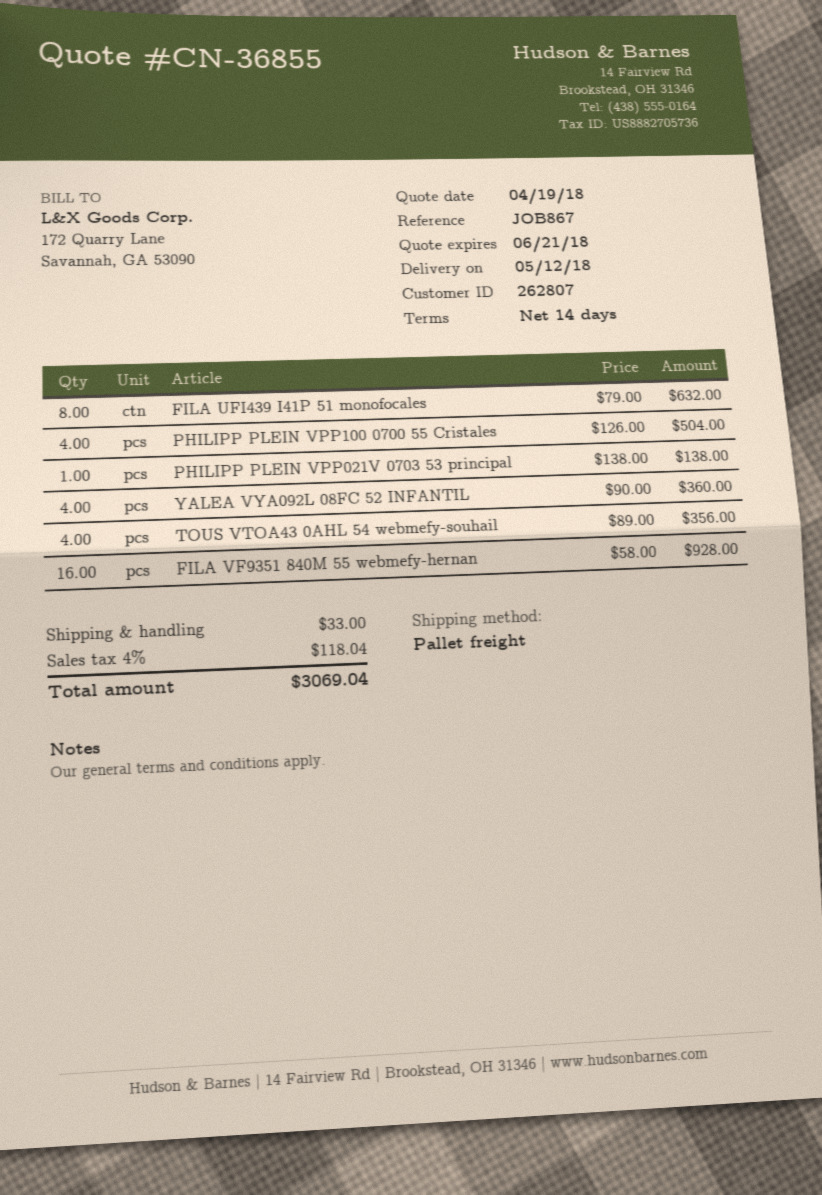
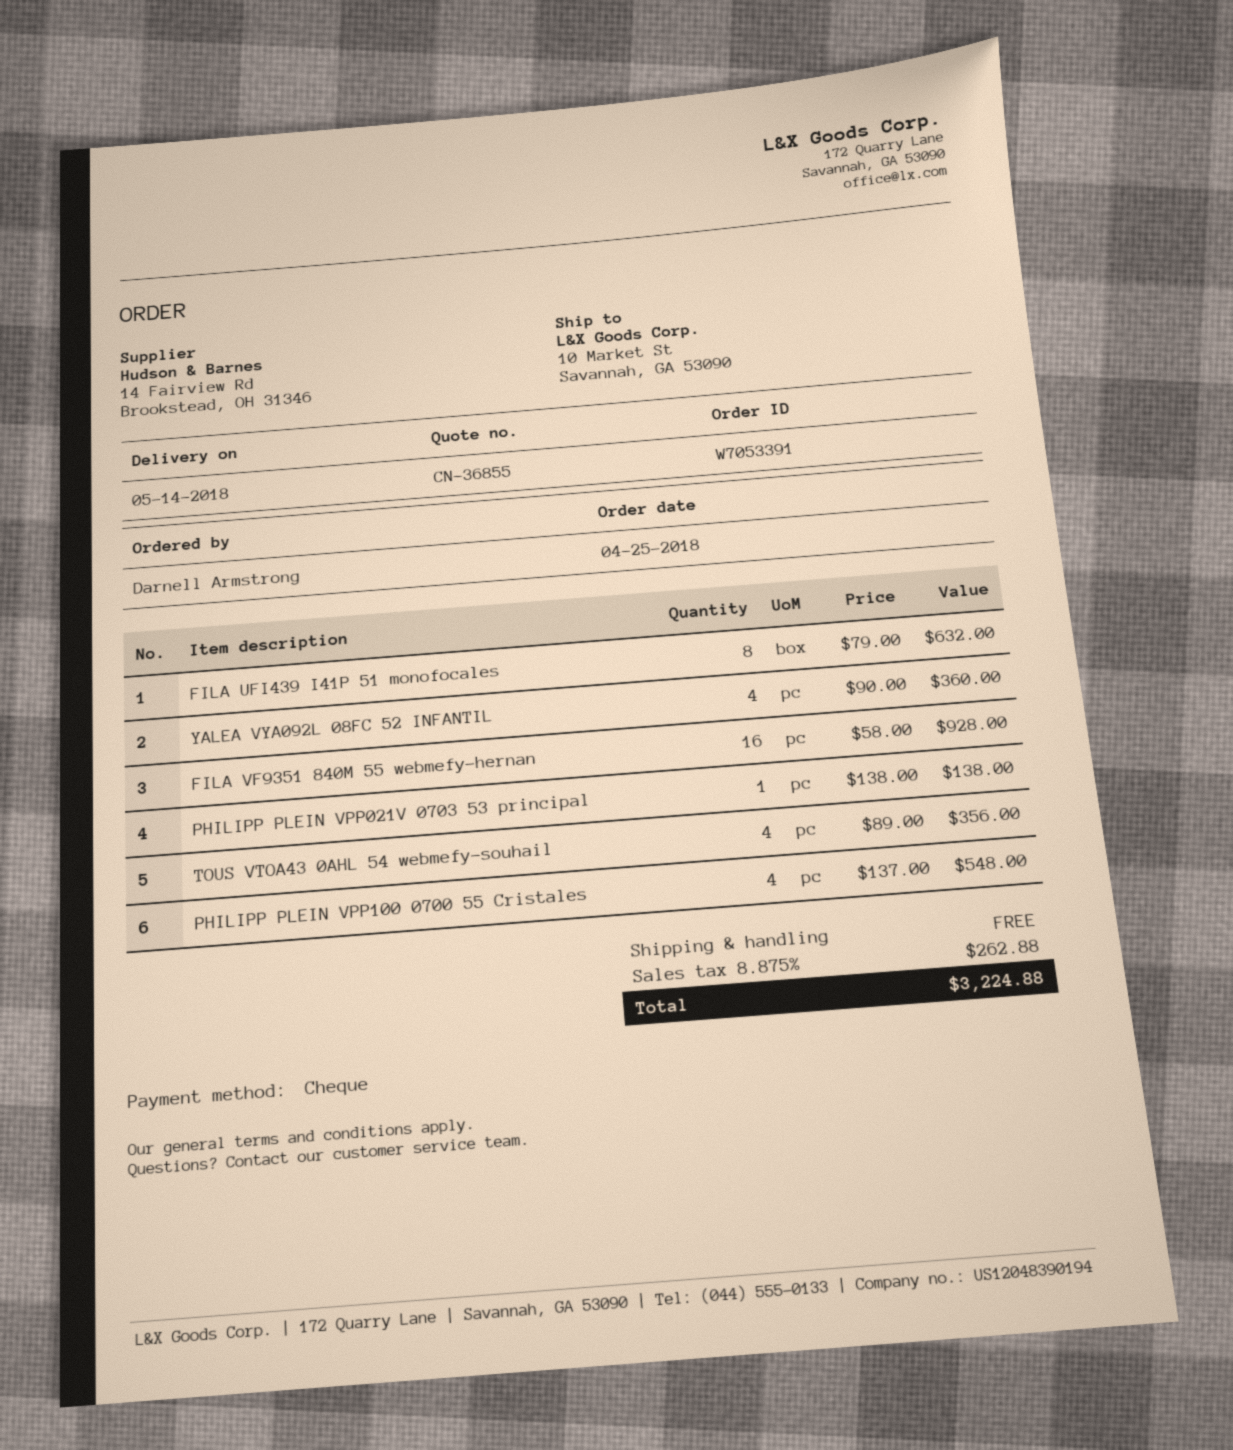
delivery date: 2018-05-12 -> 2018-05-14
PHILIPP PLEIN VPP100 0700 55 Cristales: 4 x 126.00 = 504.00 -> 4 x 137.00 = 548.00
shipping: 33.00 -> 0.00
tax: 4% = 118.04 -> 8.875% = 262.88
total: 3069.04 -> 3224.88

